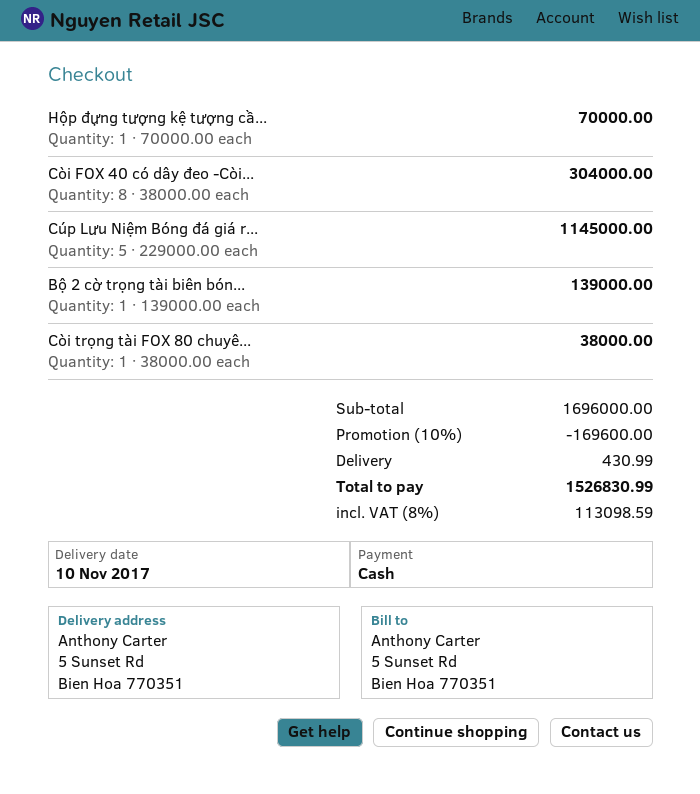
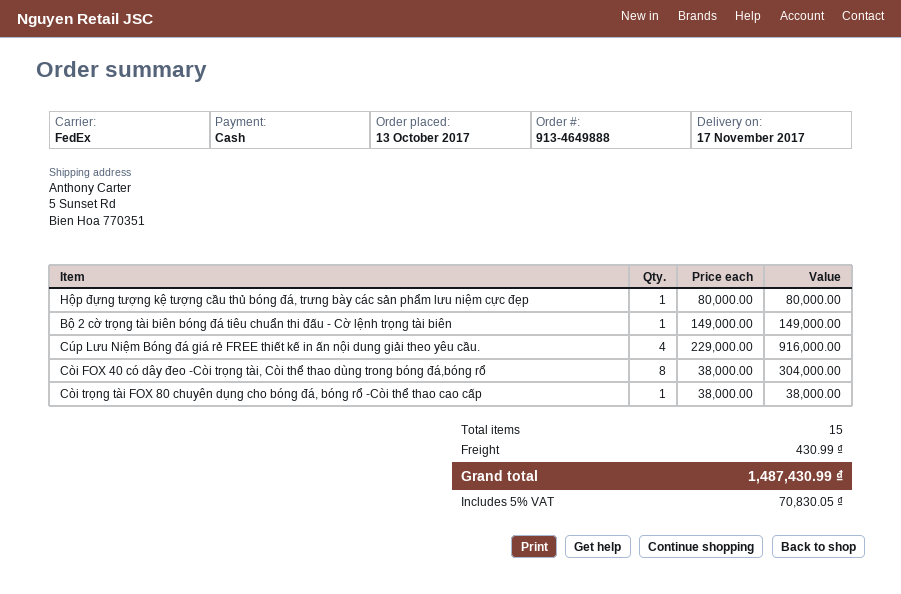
delivery date: 2017-11-10 -> 2017-11-17
Hộp đựng tượng kệ tượng cầ...: 1 x 70000.00 = 70000.00 -> 1 x 80000.00 = 80000.00
Cúp Lưu Niệm Bóng đá giá r...: 5 x 229000.00 = 1145000.00 -> 4 x 229000.00 = 916000.00
Bộ 2 cờ trọng tài biên bón...: 1 x 139000.00 = 139000.00 -> 1 x 149000.00 = 149000.00
discount: 10% = 169600.00 -> none
tax: 8% = 113098.59 -> 5% = 70830.05
total: 1526830.99 -> 1487430.99

